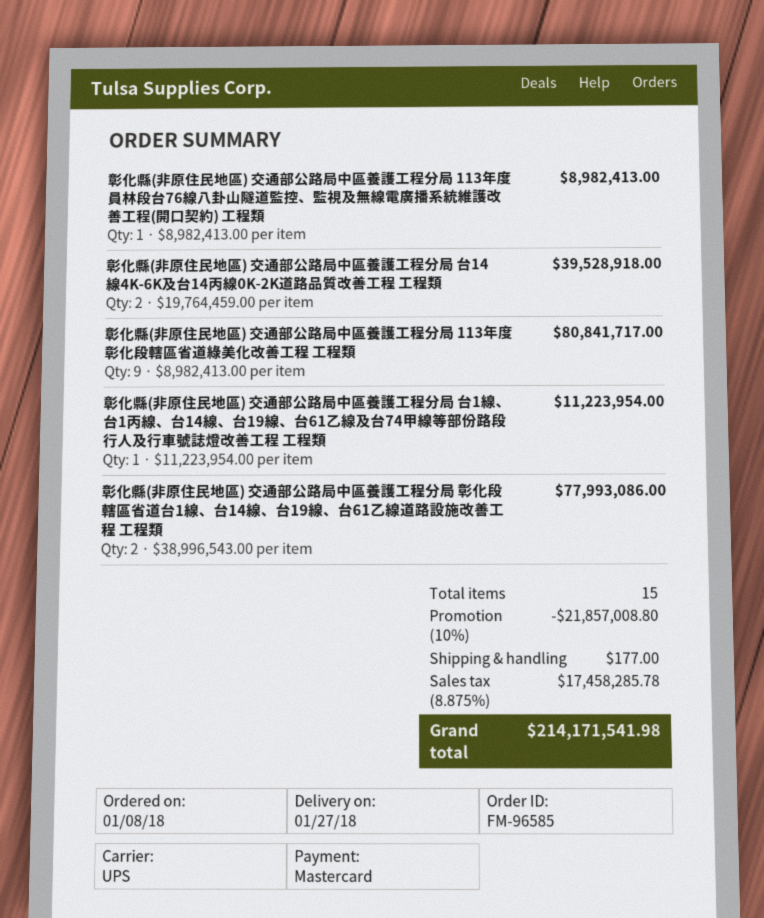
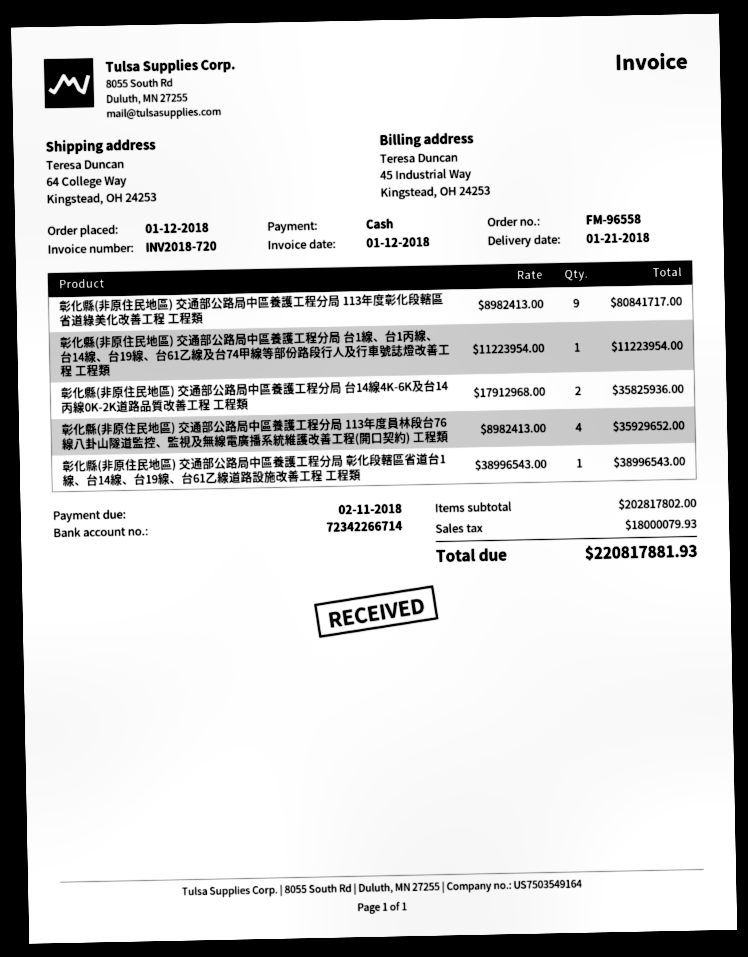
order number: FM-96585 -> FM-96558
order date: 2018-01-08 -> 2018-01-12
delivery date: 2018-01-27 -> 2018-01-21
payment method: Mastercard -> cash
彰化縣(非原住民地區) 交通部公路局中區養護工程分局 113年度員林段台76線八卦山隧道監控、監視及無線電廣播系統維護改善工程(開口契約) 工程類: 1 x 8982413.00 = 8982413.00 -> 4 x 8982413.00 = 35929652.00
彰化縣(非原住民地區) 交通部公路局中區養護工程分局 台14線4K-6K及台14丙線0K-2K道路品質改善工程 工程類: 2 x 19764459.00 = 39528918.00 -> 2 x 17912968.00 = 35825936.00
彰化縣(非原住民地區) 交通部公路局中區養護工程分局 彰化段轄區省道台1線、台14線、台19線、台61乙線道路設施改善工程 工程類: 2 x 38996543.00 = 77993086.00 -> 1 x 38996543.00 = 38996543.00
discount: 10% = 21857008.80 -> none
shipping: 177.00 -> none
tax: 17458285.78 -> 18000079.93
total: 214171541.98 -> 220817881.93

